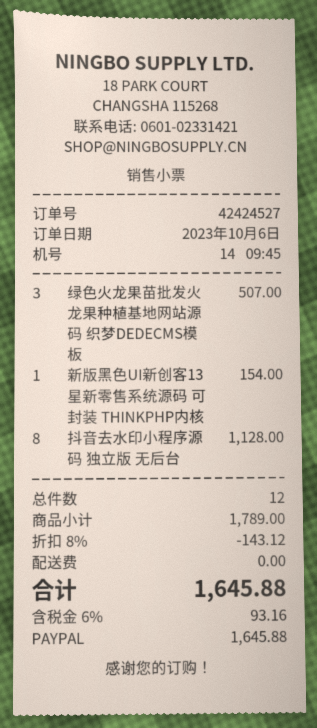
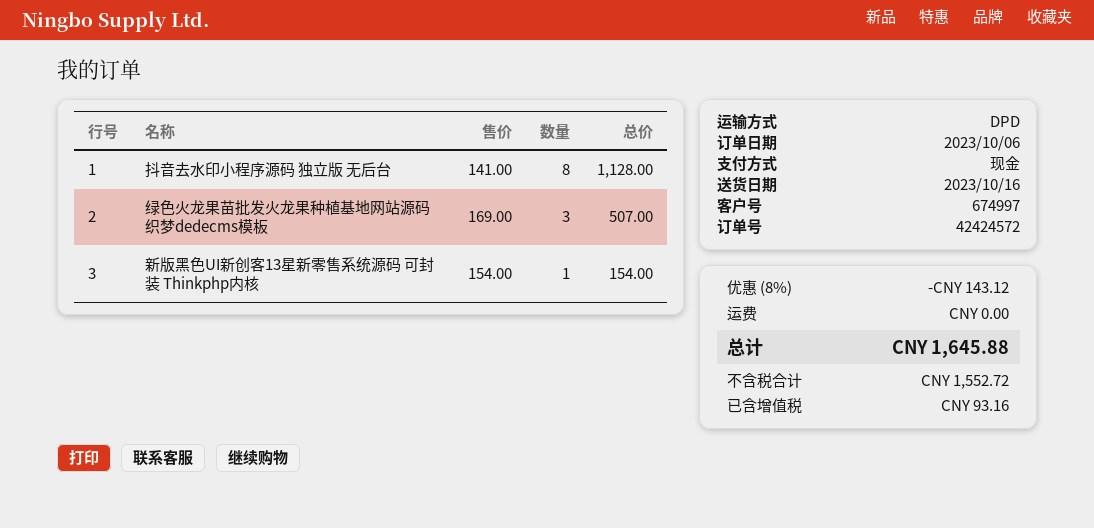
order number: 42424527 -> 42424572
payment method: PayPal -> cash

